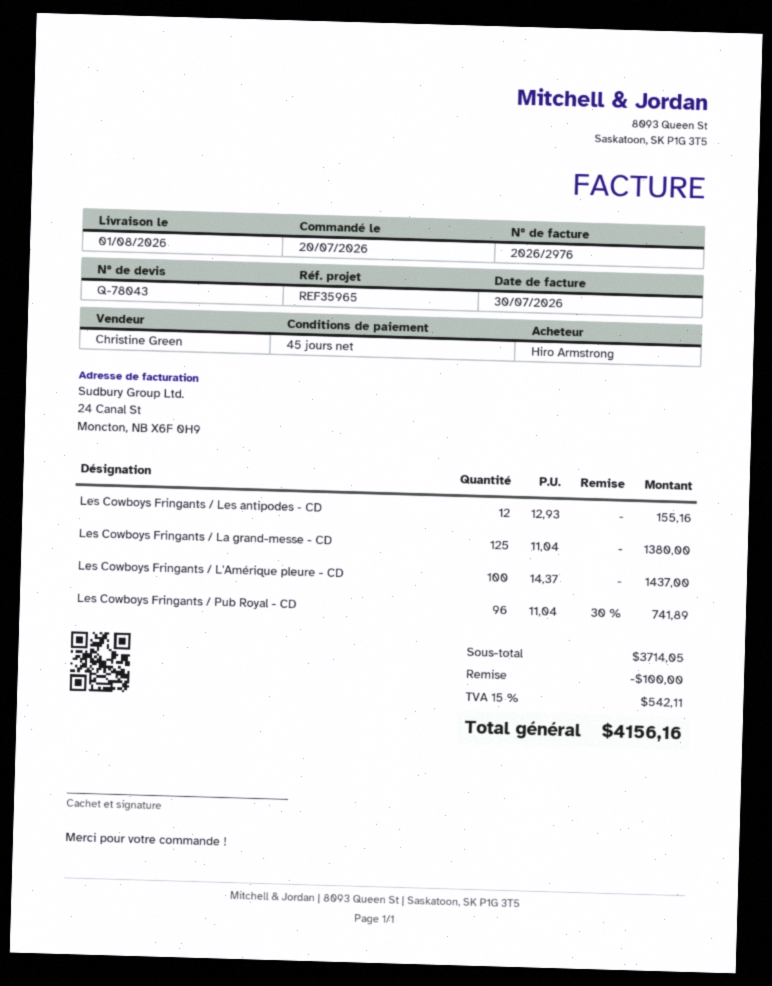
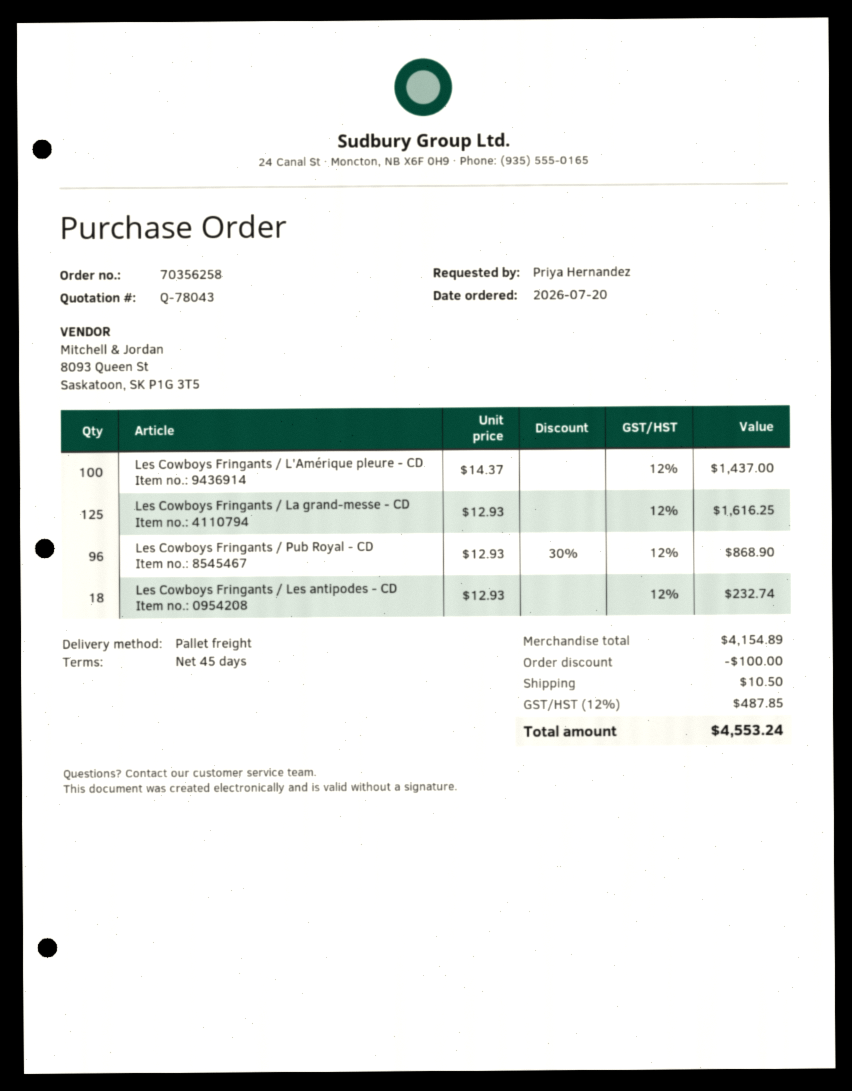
ordered by: Hiro Armstrong -> Priya Hernandez
Les Cowboys Fringants / Les antipodes - CD: 12 x 12.93 = 155.16 -> 18 x 12.93 = 232.74
Les Cowboys Fringants / La grand-messe - CD: 125 x 11.04 = 1380.00 -> 125 x 12.93 = 1616.25
Les Cowboys Fringants / Pub Royal - CD: 96 x 11.04 - 30% = 741.89 -> 96 x 12.93 - 30% = 868.90
subtotal: 3714.05 -> 4154.89
shipping: none -> 10.50
tax: 15% = 542.11 -> 12% = 487.85
total: 4156.16 -> 4553.24

